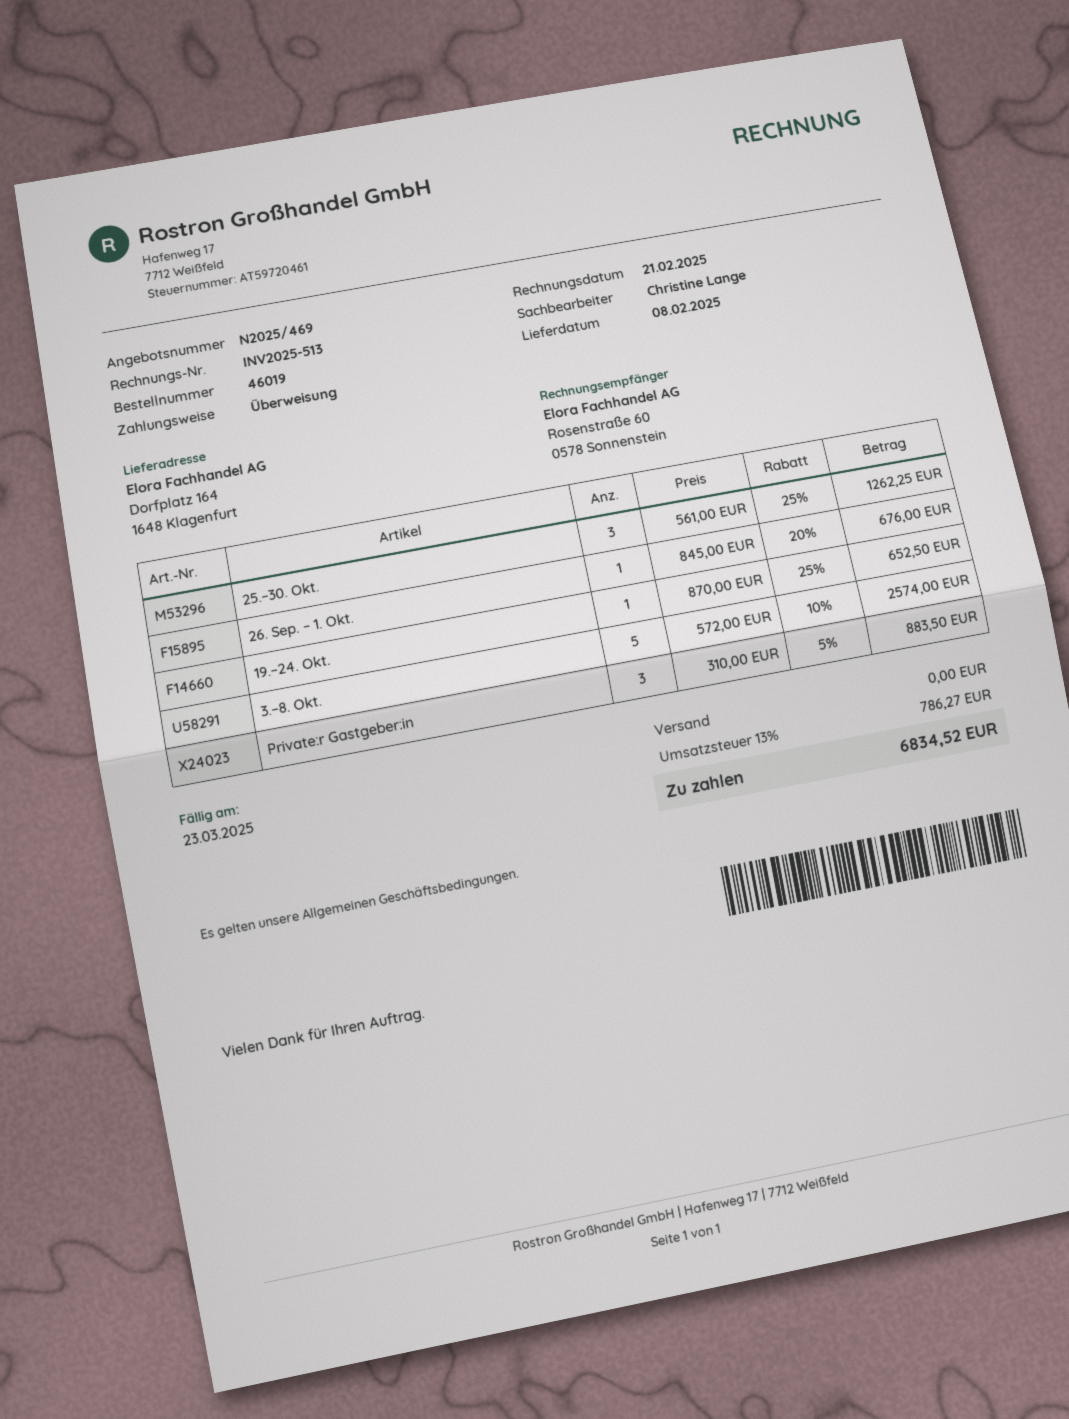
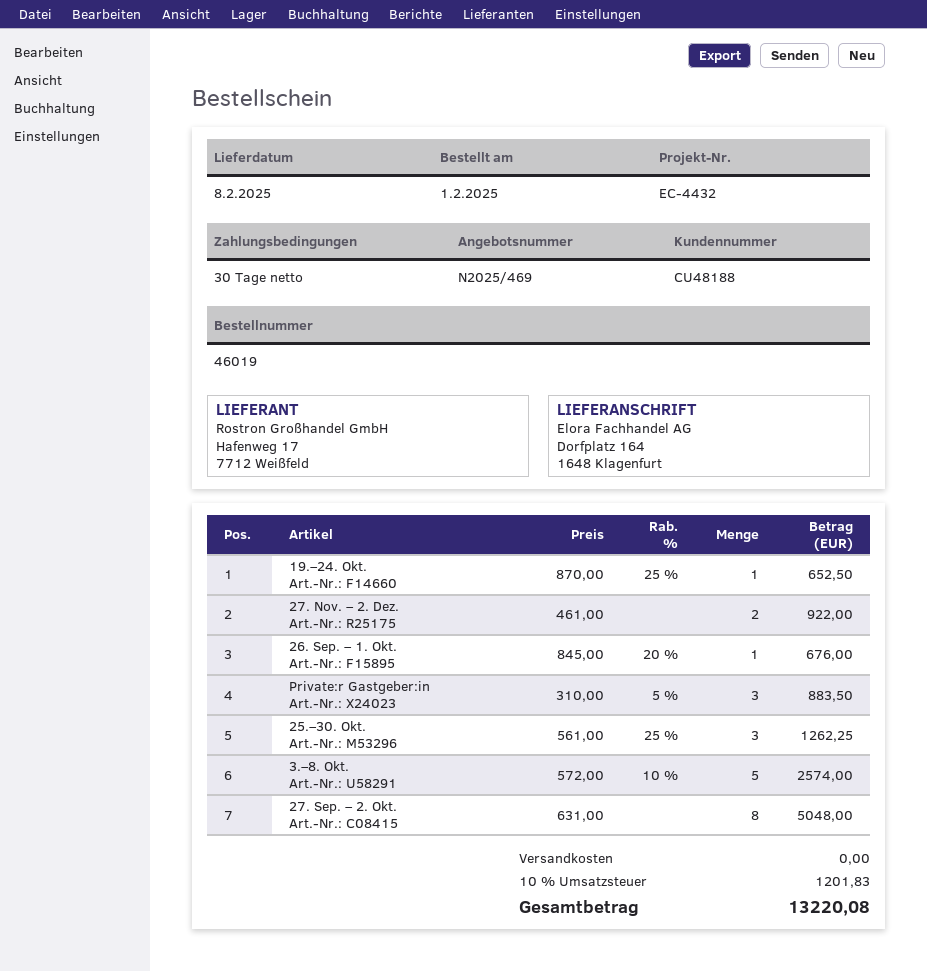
27. Nov. – 2. Dez.: none -> 2 x 461.00 = 922.00
27. Sep. – 2. Okt.: none -> 8 x 631.00 = 5048.00
tax: 13% = 786.27 -> 10% = 1201.83
total: 6834.52 -> 13220.08

